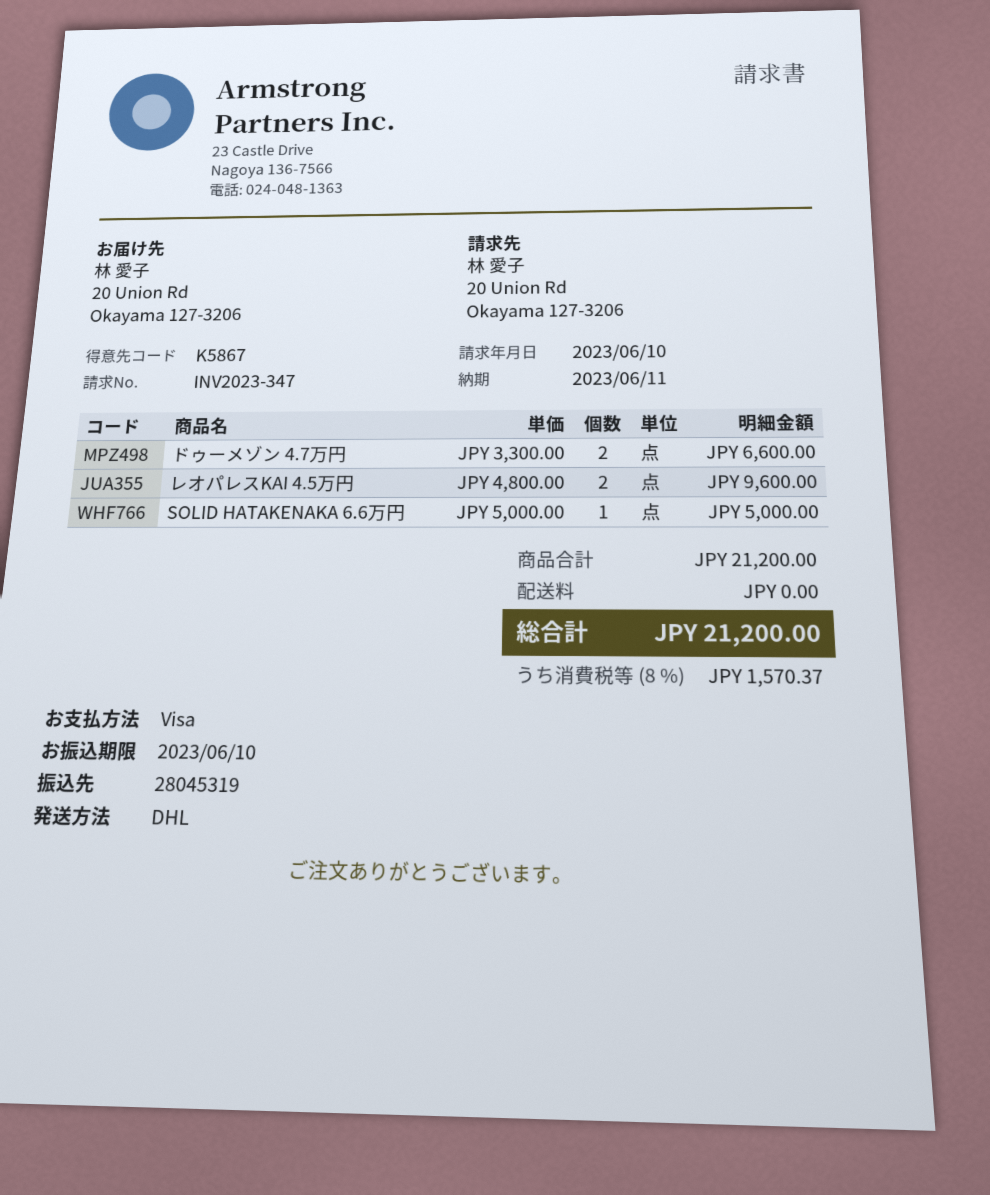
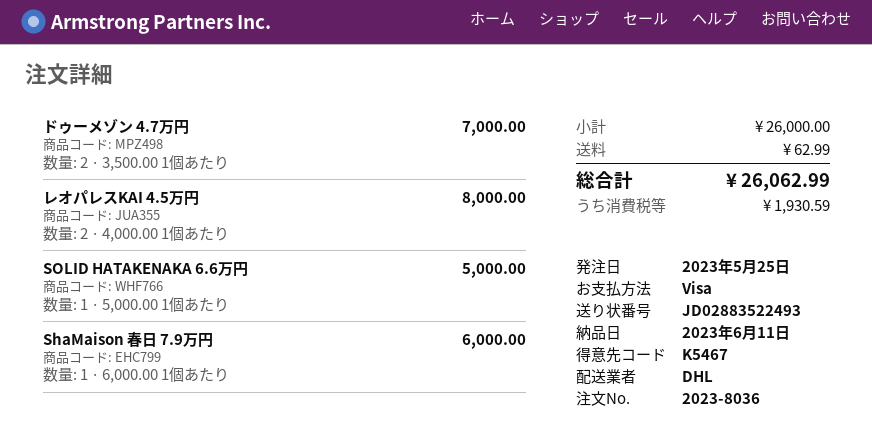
customer number: K5867 -> K5467
ドゥーメゾン 4.7万円: 2 x 3300.00 = 6600.00 -> 2 x 3500.00 = 7000.00
レオパレスKAI 4.5万円: 2 x 4800.00 = 9600.00 -> 2 x 4000.00 = 8000.00
ShaMaison 春日 7.9万円: none -> 1 x 6000.00 = 6000.00
subtotal: 21200.00 -> 26000.00
shipping: 0.00 -> 62.99
tax: 1570.37 -> 1930.59
total: 21200.00 -> 26062.99

